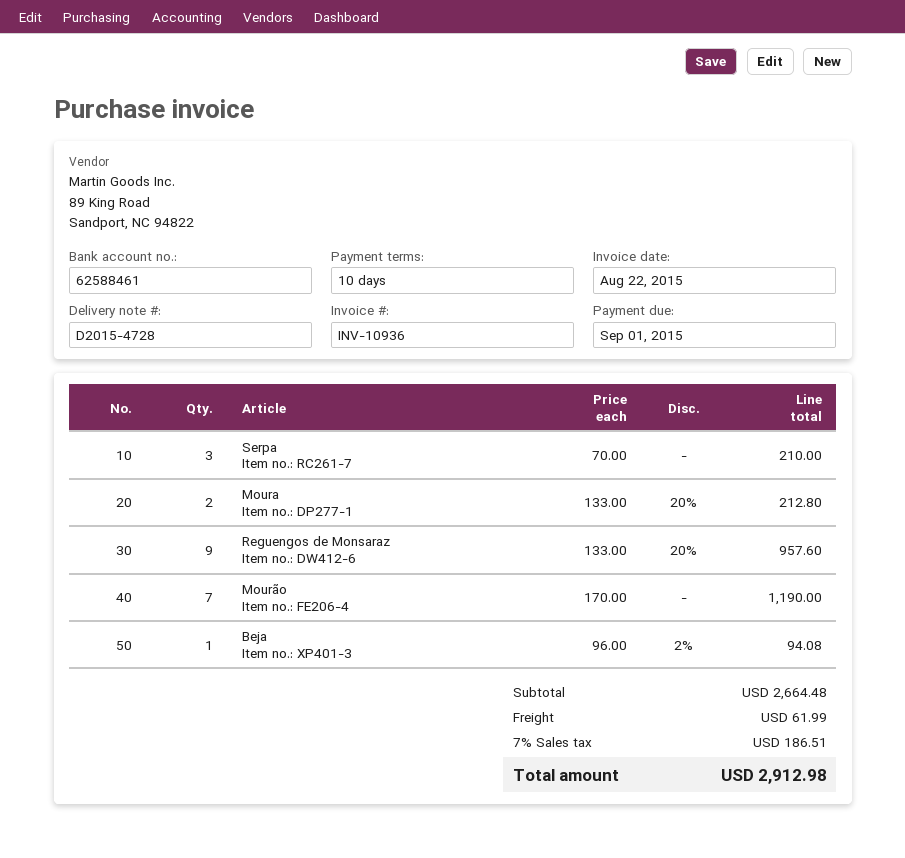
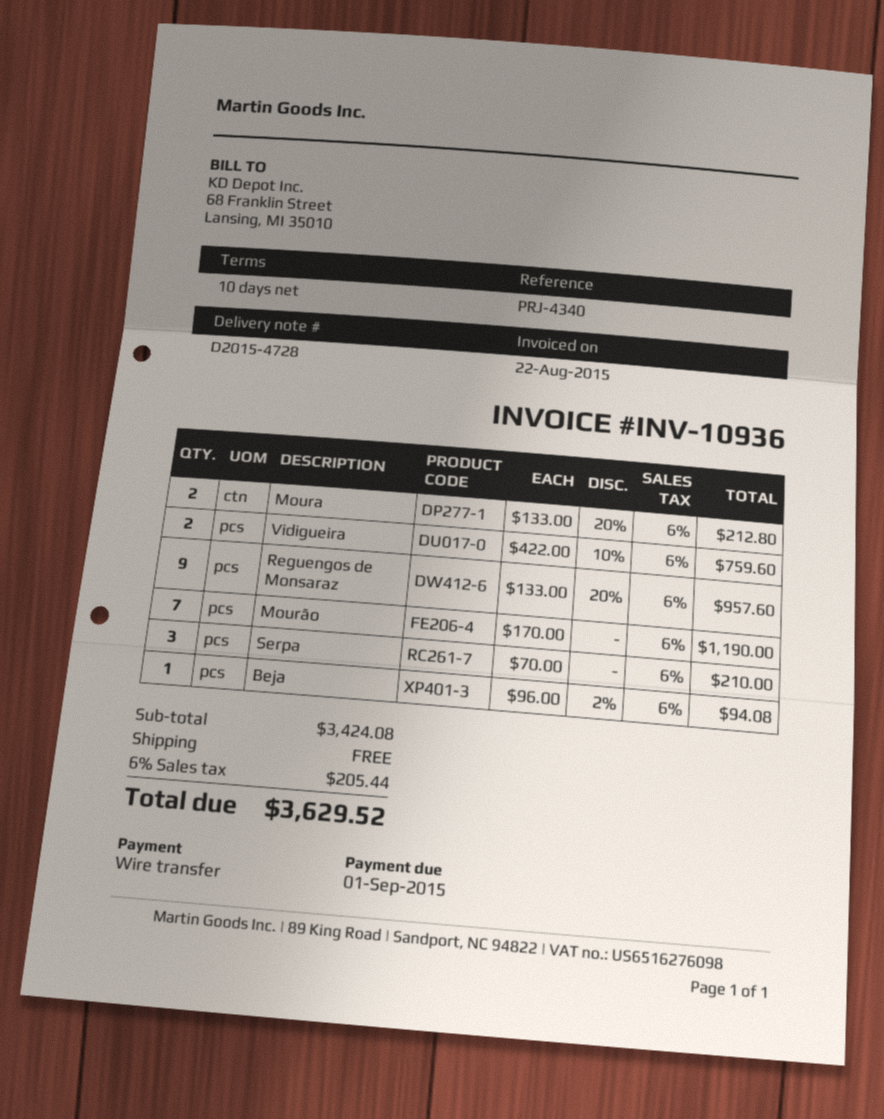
Vidigueira: none -> 2 x 422.00 - 10% = 759.60
subtotal: 2664.48 -> 3424.08
shipping: 61.99 -> 0.00
tax: 7% = 186.51 -> 6% = 205.44
total: 2912.98 -> 3629.52

